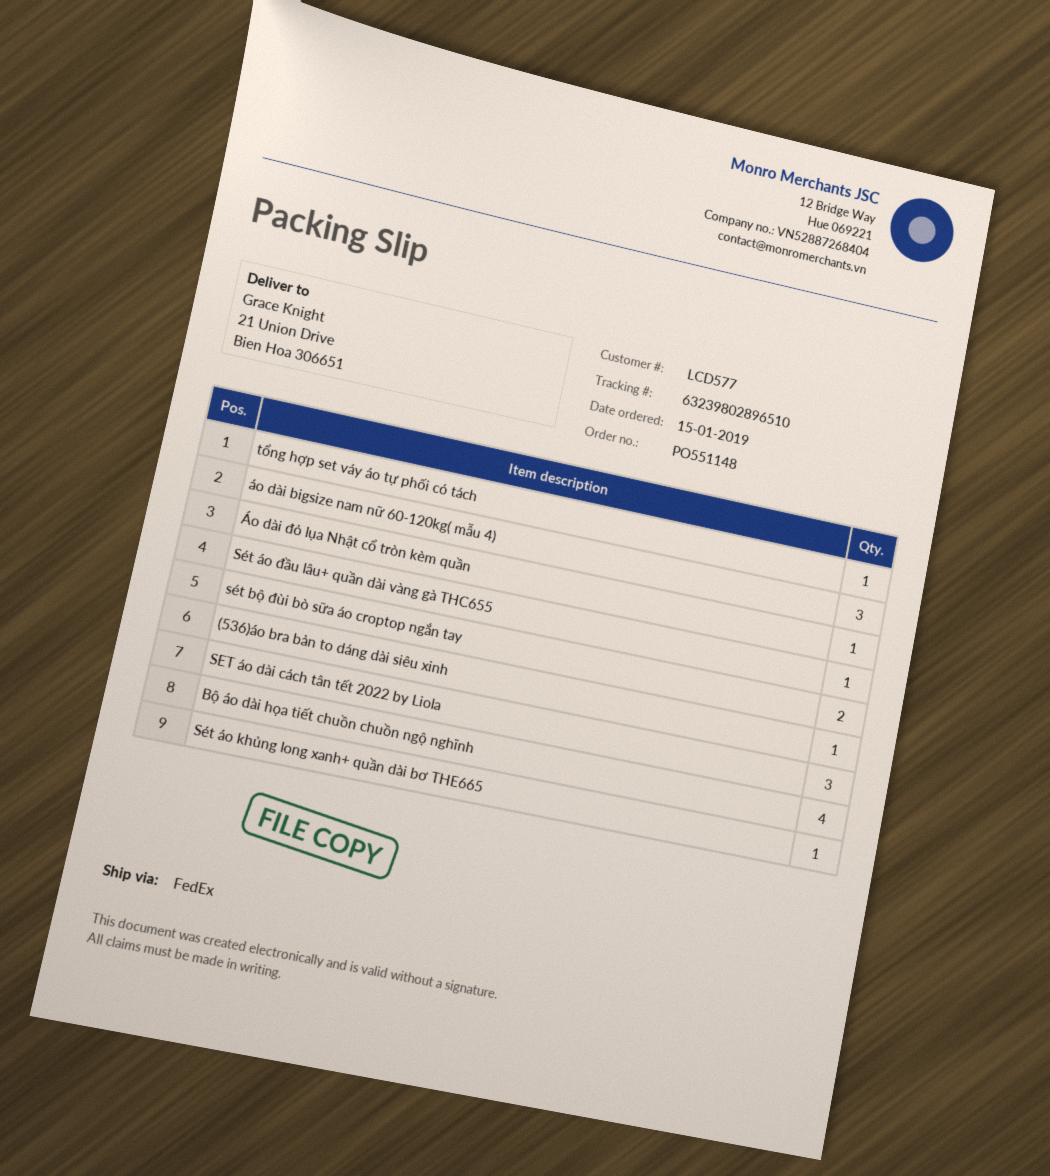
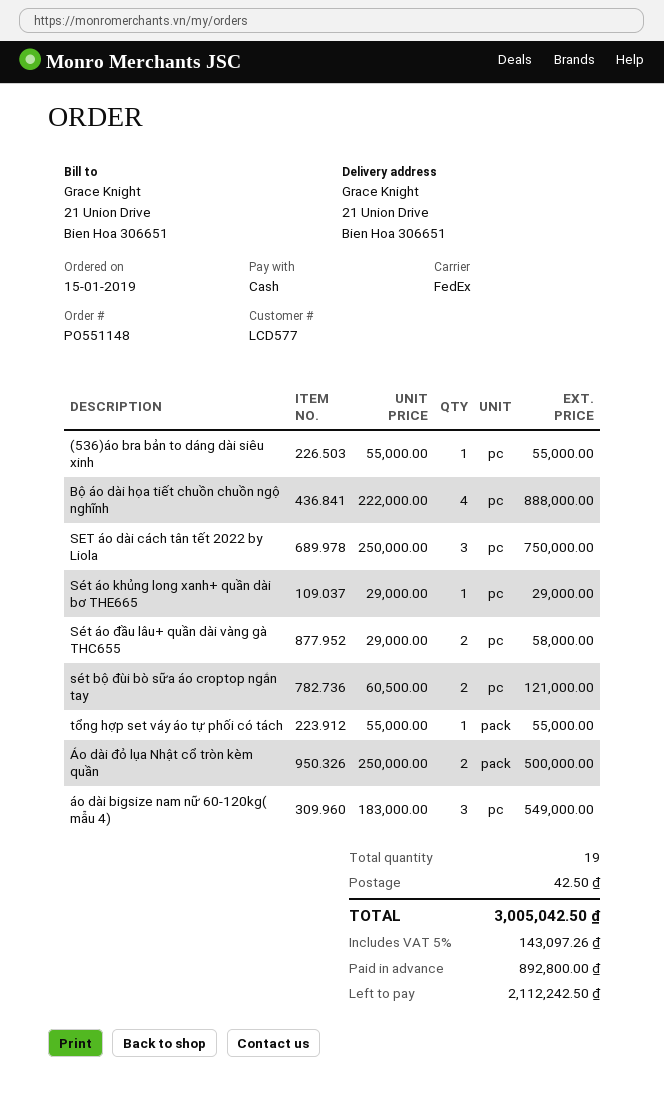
Áo dài đỏ lụa Nhật cổ tròn kèm quần: 1 -> 2
Sét áo đầu lâu+ quần dài vàng gà THC655: 1 -> 2

